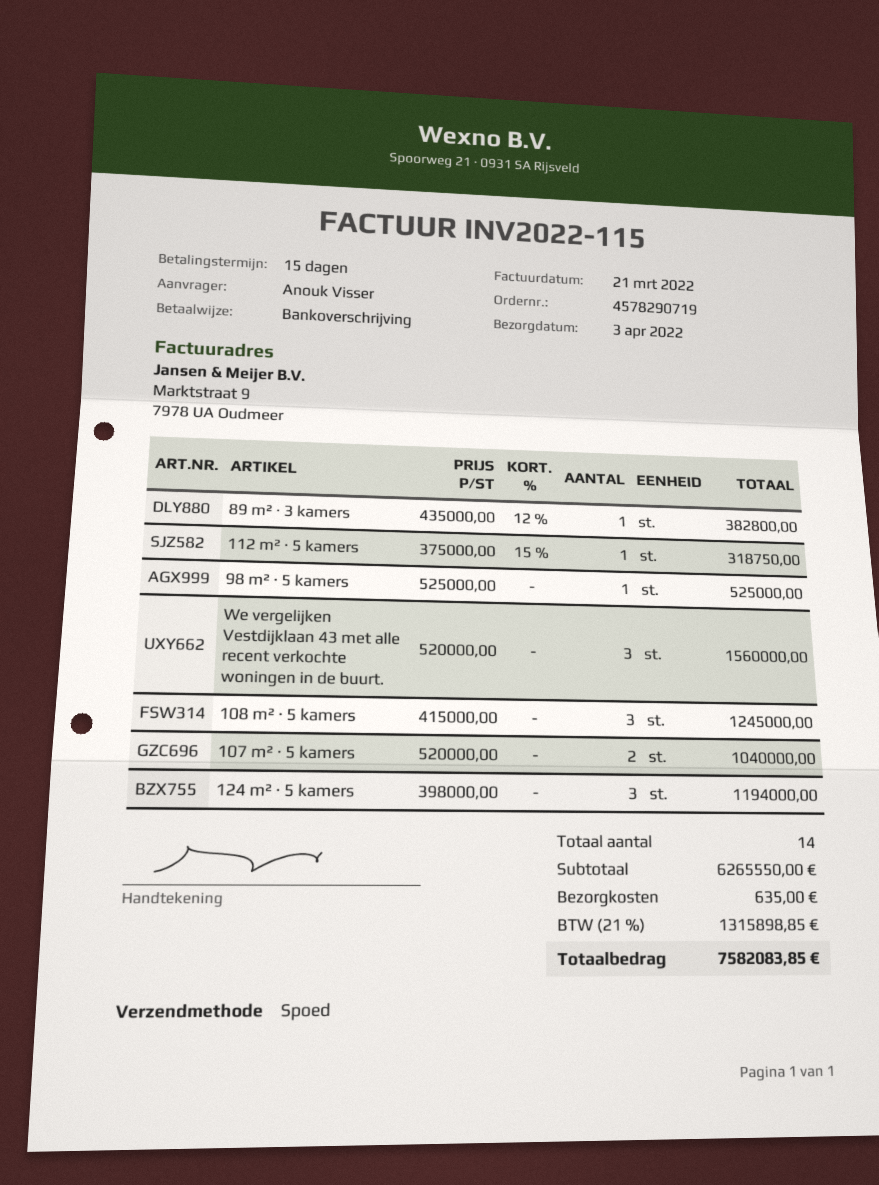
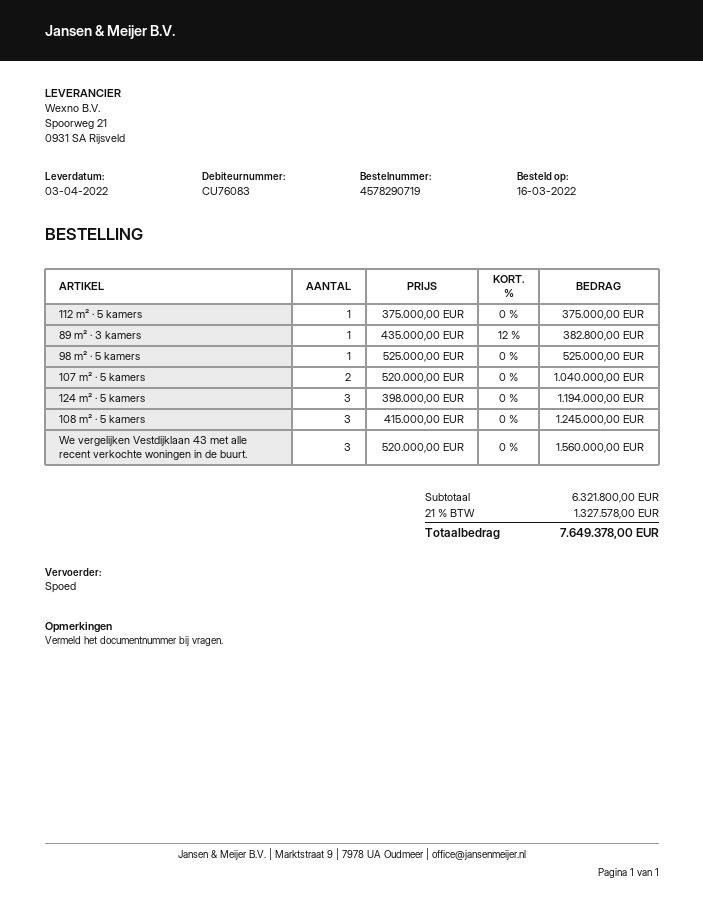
112 m² · 5 kamers: 1 x 375000.00 - 15% = 318750.00 -> 1 x 375000.00 = 375000.00
subtotal: 6265550.00 -> 6321800.00
shipping: 635.00 -> none
tax: 21% = 1315898.85 -> 21% = 1327578.00
total: 7582083.85 -> 7649378.00

